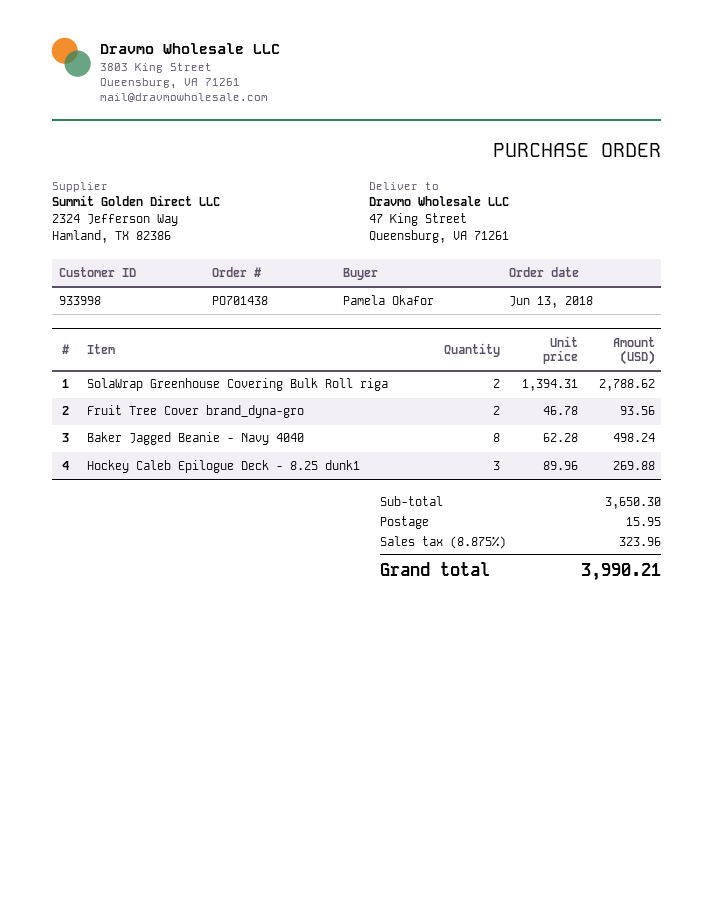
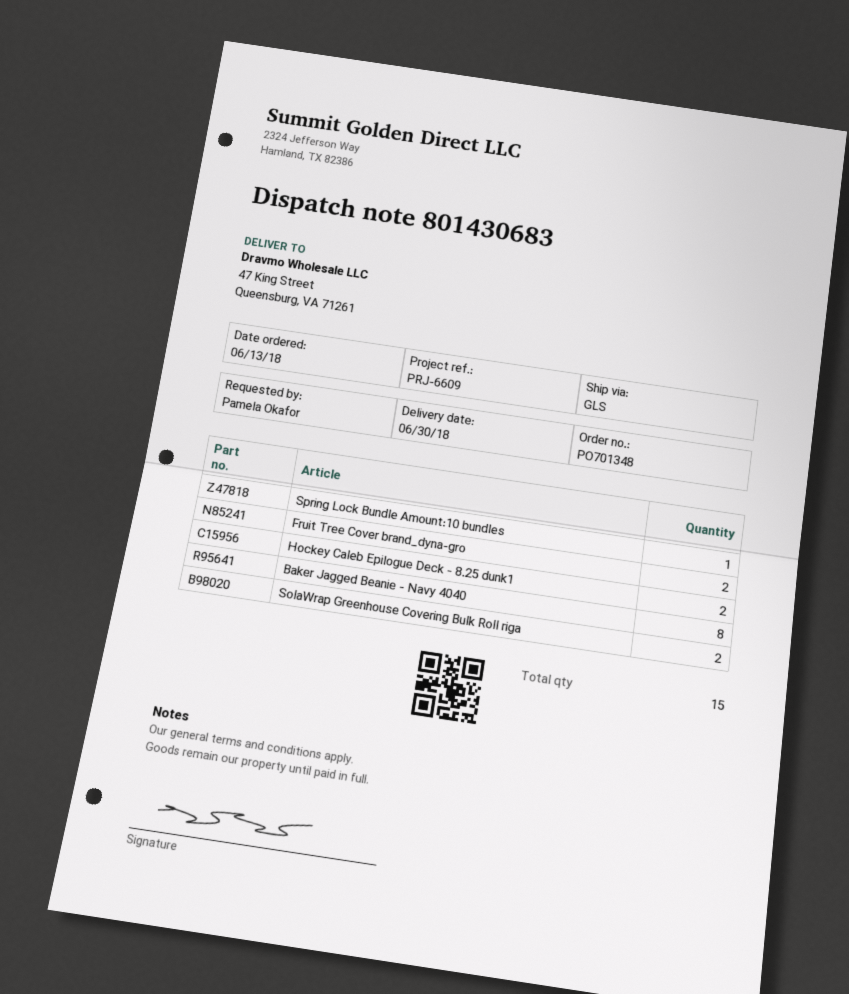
order number: PO701438 -> PO701348
Hockey Caleb Epilogue Deck - 8.25 dunk1: 3 -> 2
Spring Lock Bundle Amount:10 bundles: none -> 1

